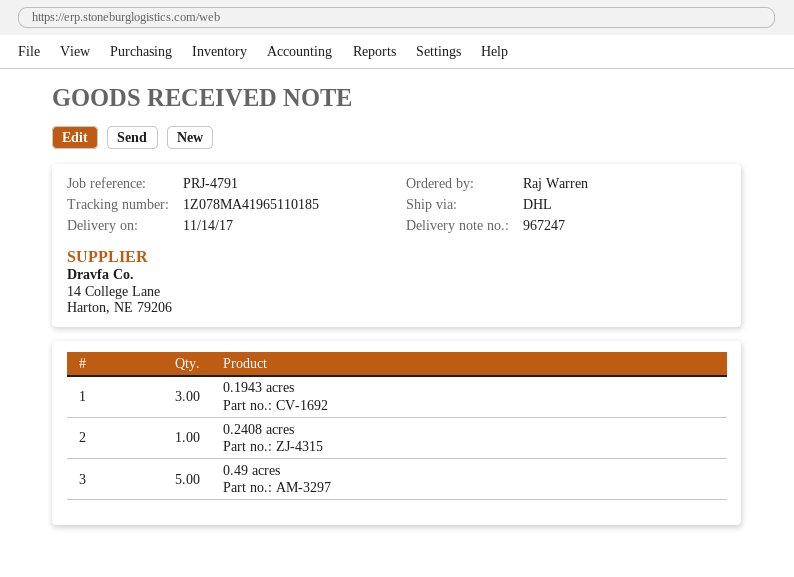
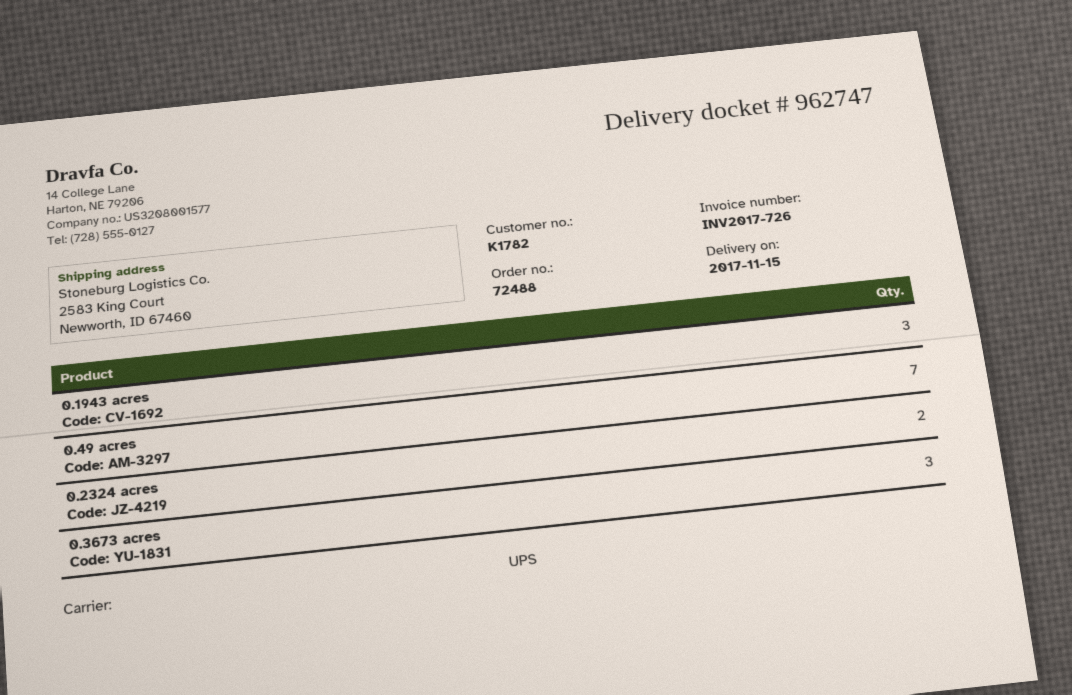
delivery note number: 967247 -> 962747
delivery date: 2017-11-14 -> 2017-11-15
shipping method: DHL -> UPS
0.2408 acres: 1 -> none
0.49 acres: 5 -> 7
0.2324 acres: none -> 2
0.3673 acres: none -> 3

